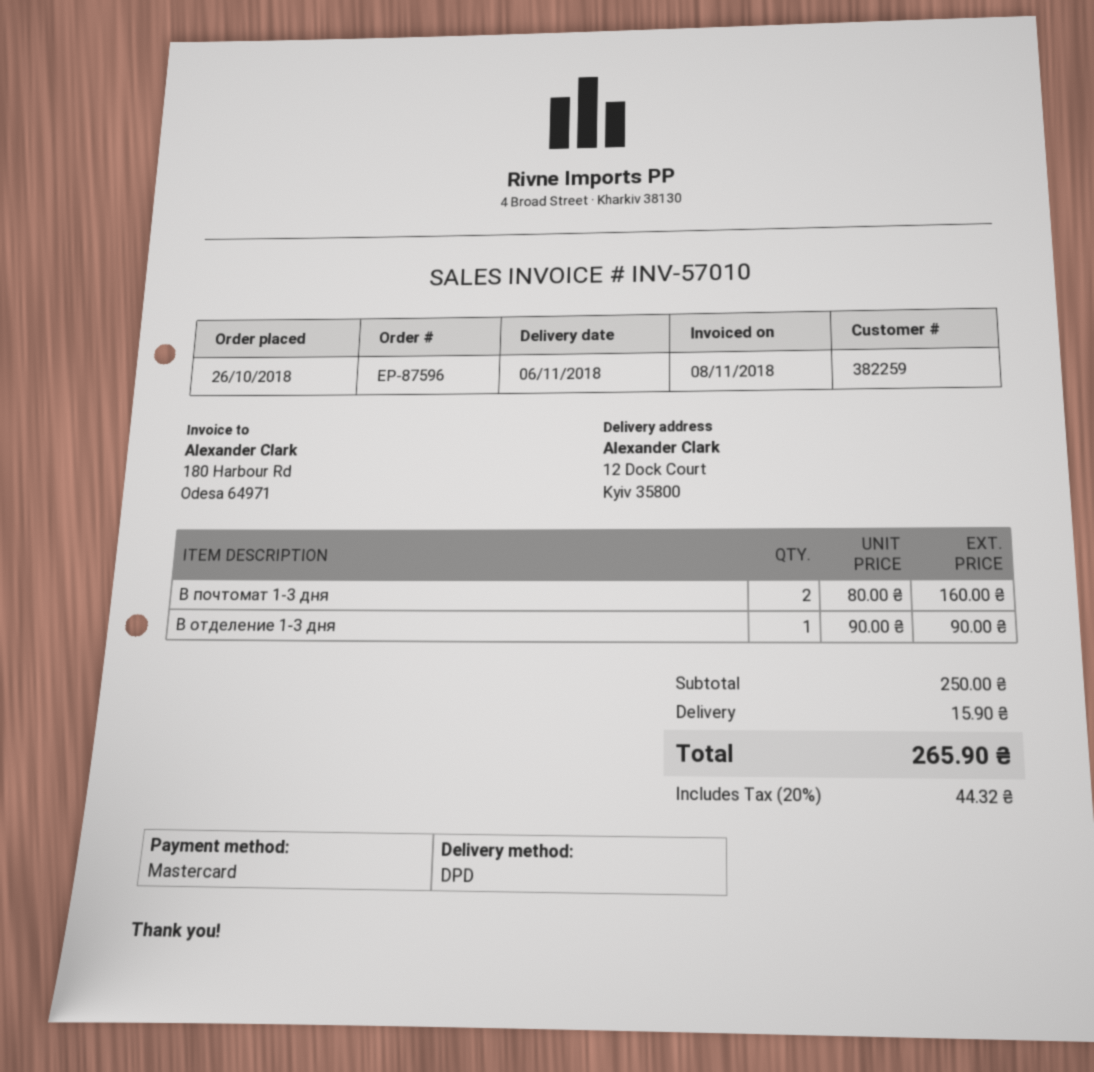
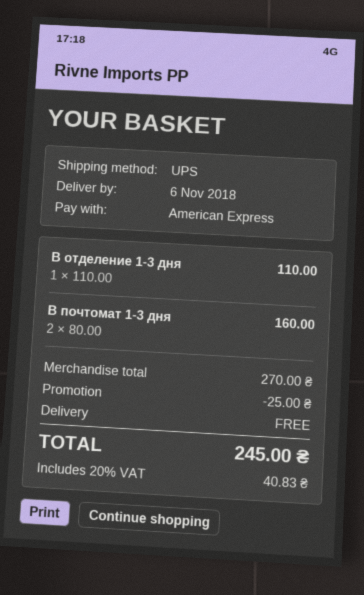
payment method: Mastercard -> American Express
shipping method: DPD -> UPS
В отделение 1-3 дня: 1 x 90.00 = 90.00 -> 1 x 110.00 = 110.00
subtotal: 250.00 -> 270.00
discount: none -> 25.00
shipping: 15.90 -> 0.00
tax: 20% = 44.32 -> 20% = 40.83
total: 265.90 -> 245.00

